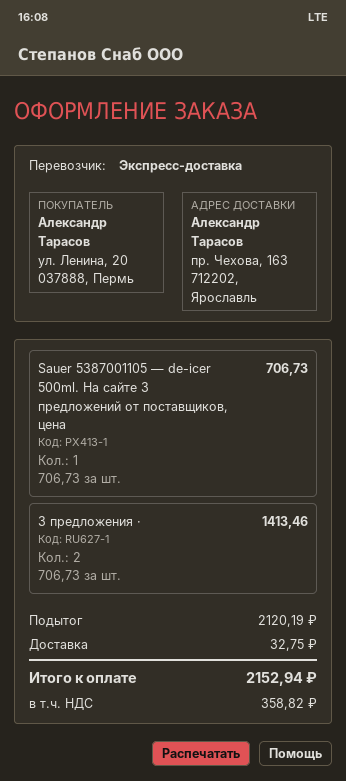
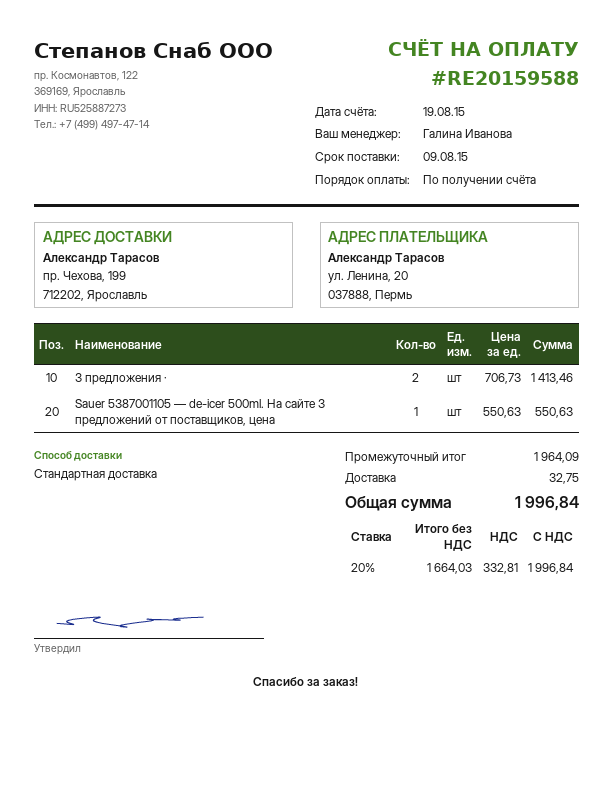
shipping method: express -> standard
ship to: пр. Чехова, 163, 712202, Ярославль -> пр. Чехова, 199, 712202, Ярославль
Sauer 5387001105 — de-icer 500ml. На сайте 3 предложений от поставщиков, цена: 1 x 706.73 = 706.73 -> 1 x 550.63 = 550.63
subtotal: 2120.19 -> 1964.09
tax: 358.82 -> 332.81
total: 2152.94 -> 1996.84

